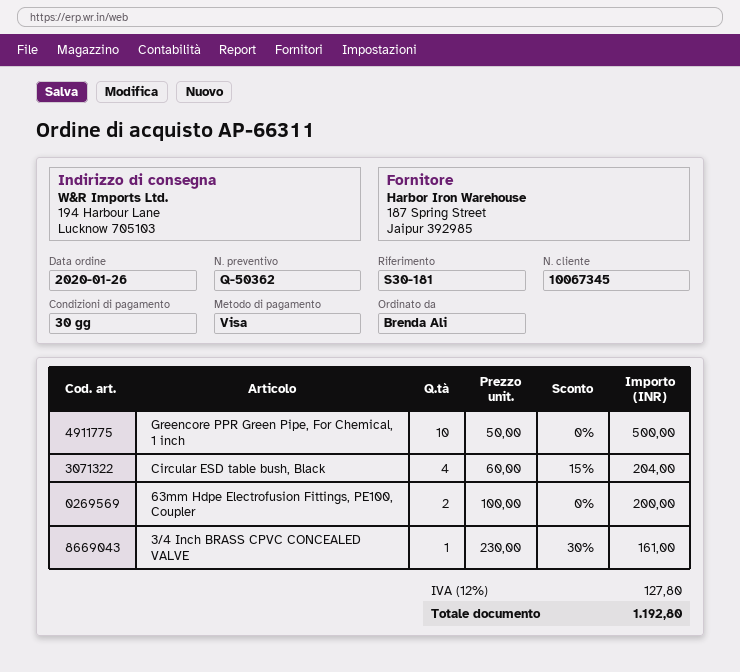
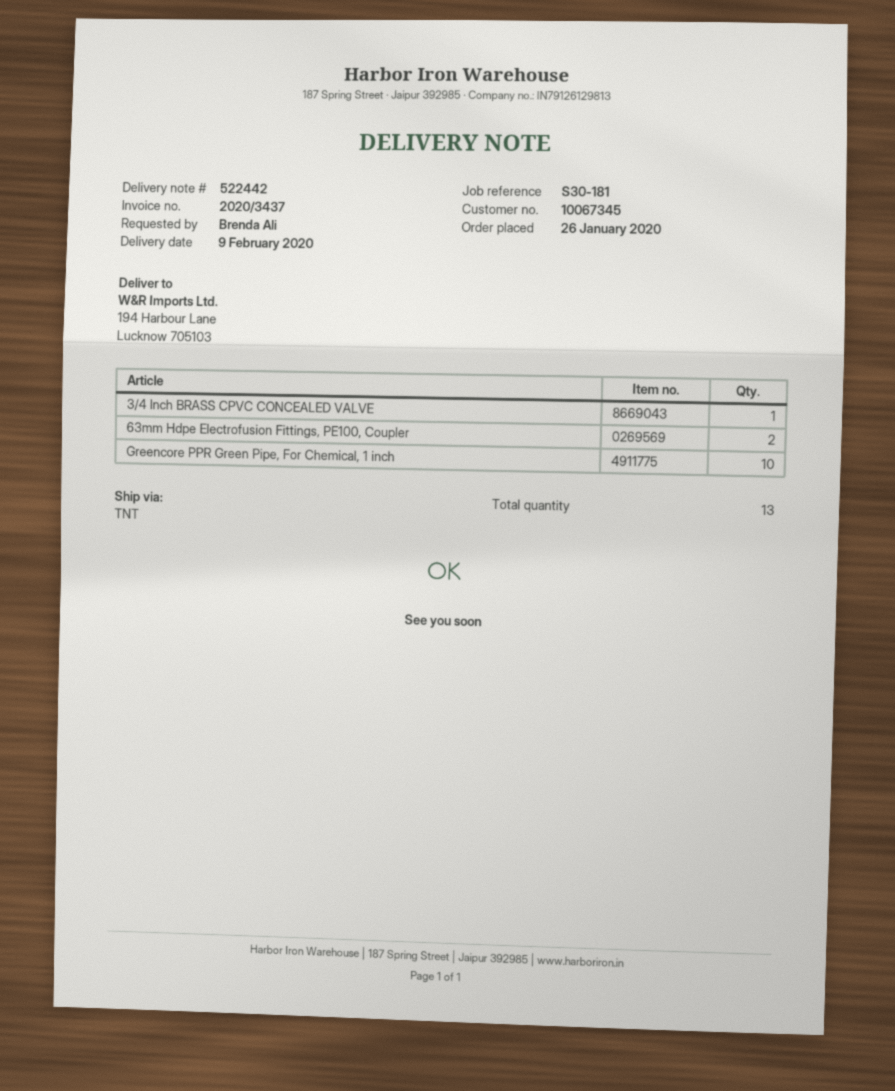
Circular ESD table bush, Black: 4 -> none

